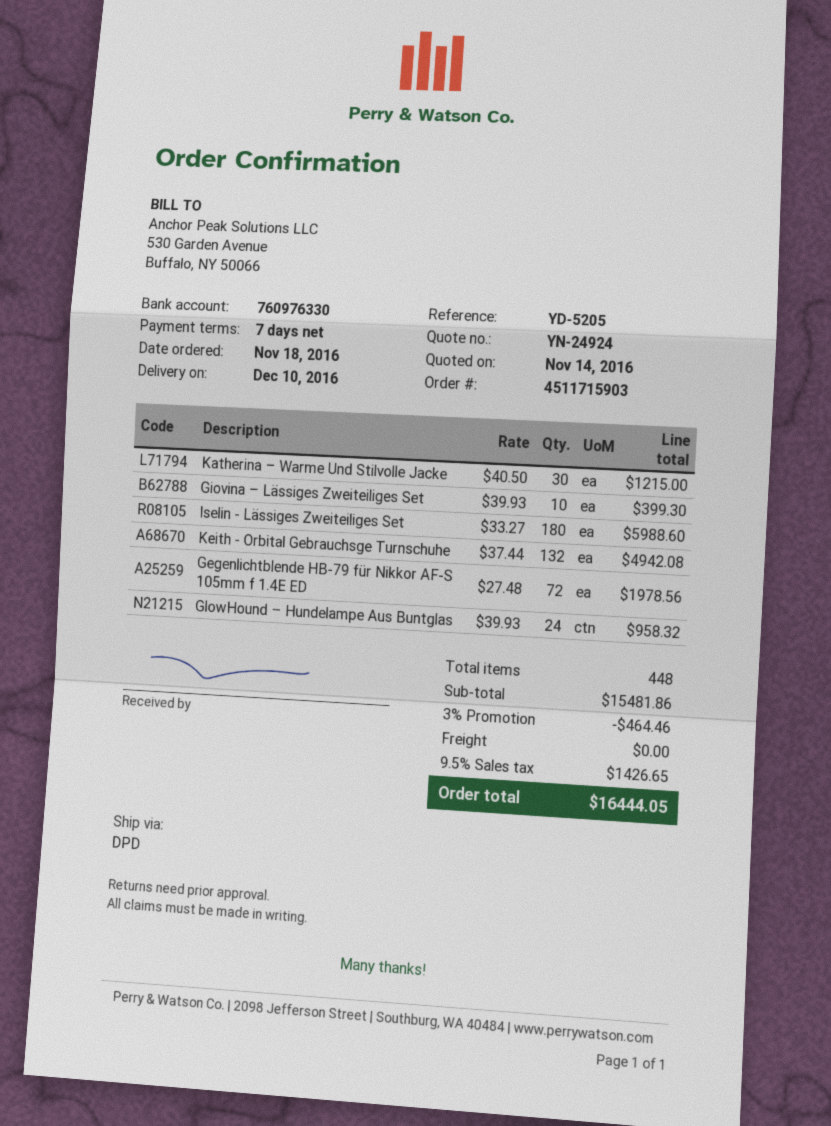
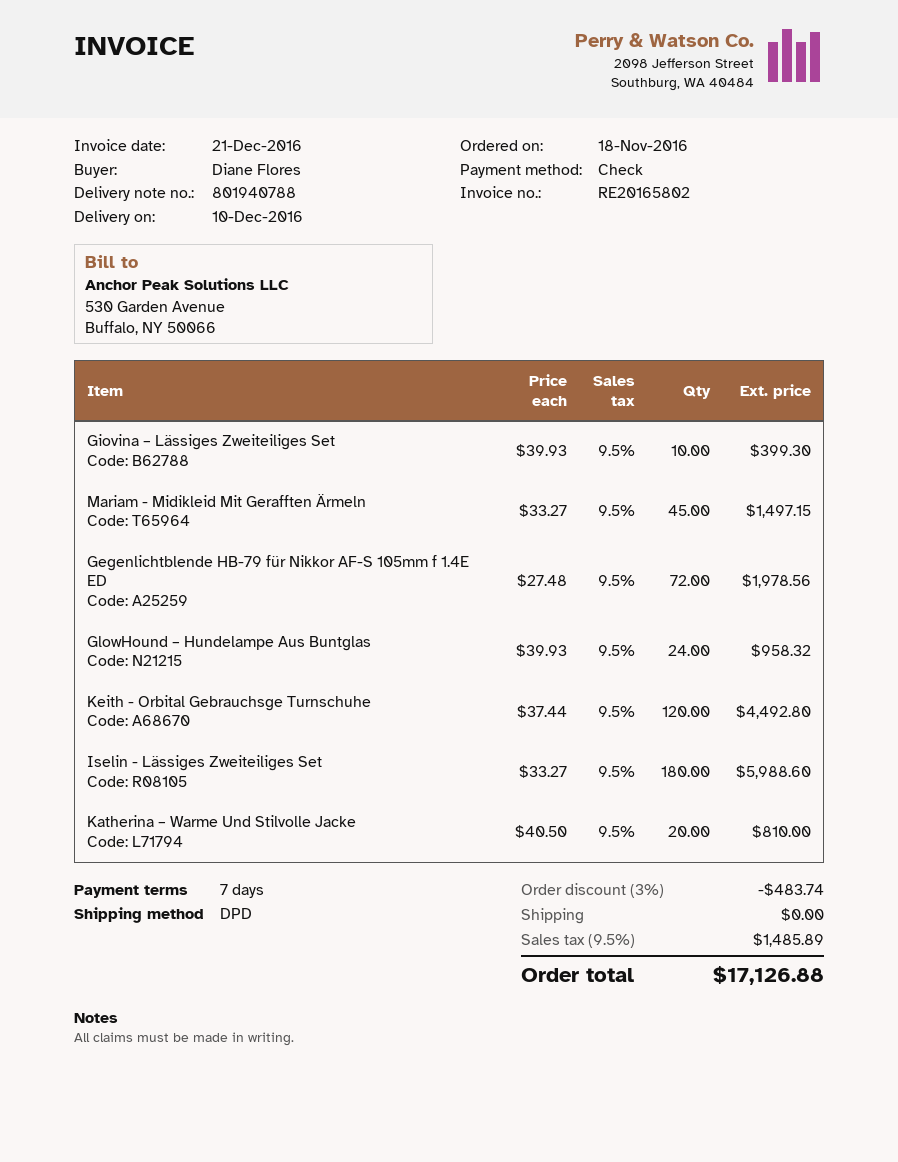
Katherina – Warme Und Stilvolle Jacke: 30 x 40.50 = 1215.00 -> 20 x 40.50 = 810.00
Keith - Orbital Gebrauchsge Turnschuhe: 132 x 37.44 = 4942.08 -> 120 x 37.44 = 4492.80
Mariam - Midikleid Mit Gerafften Ärmeln: none -> 45 x 33.27 = 1497.15
discount: 3% = 464.46 -> 3% = 483.74
tax: 9.5% = 1426.65 -> 9.5% = 1485.89
total: 16444.05 -> 17126.88

